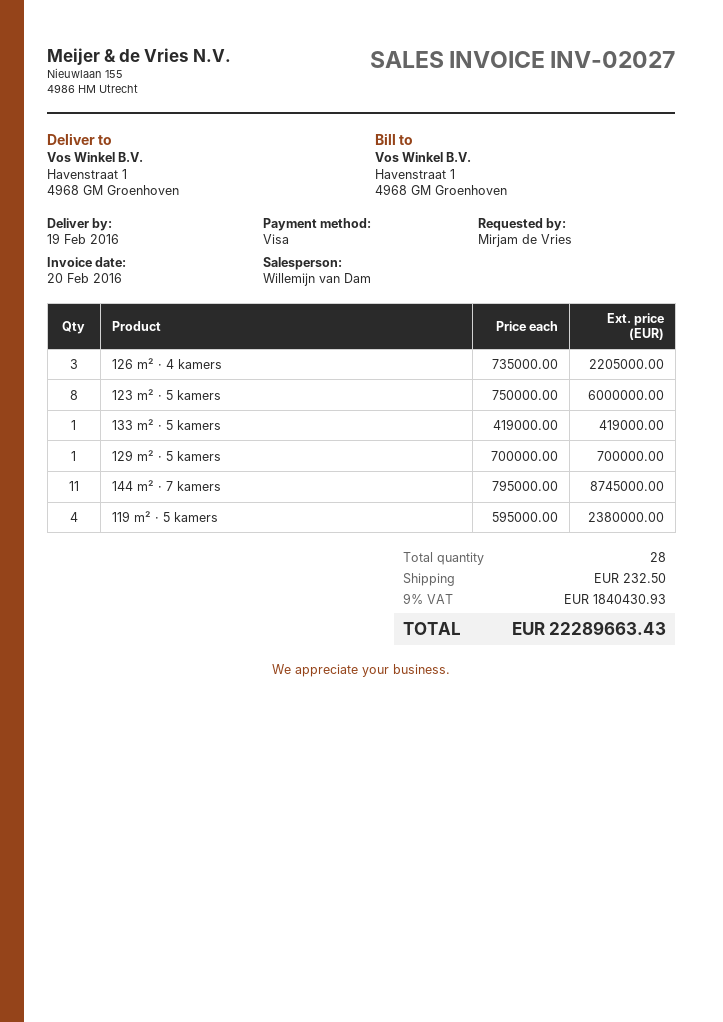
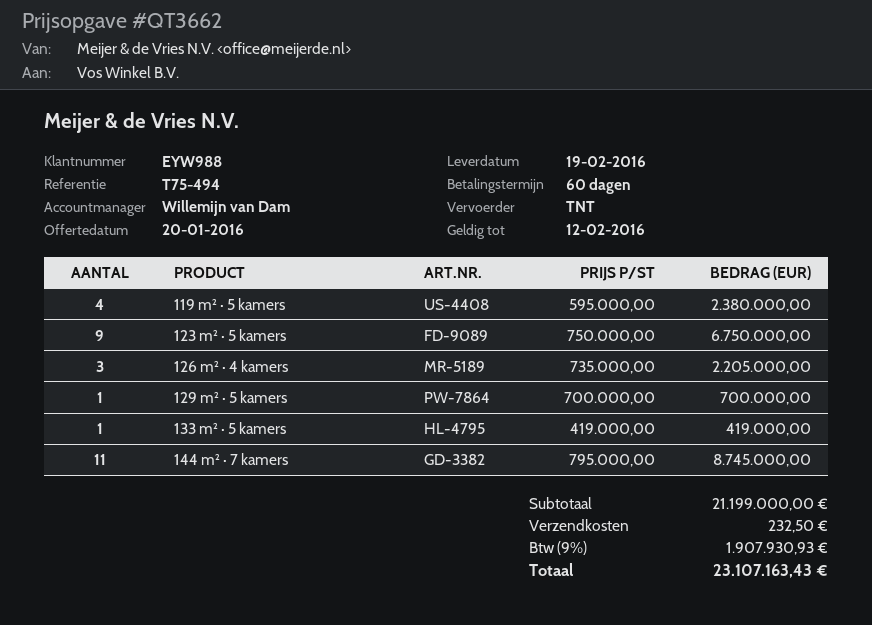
123 m² · 5 kamers: 8 x 750000.00 = 6000000.00 -> 9 x 750000.00 = 6750000.00
tax: 9% = 1840430.93 -> 9% = 1907930.93
total: 22289663.43 -> 23107163.43

